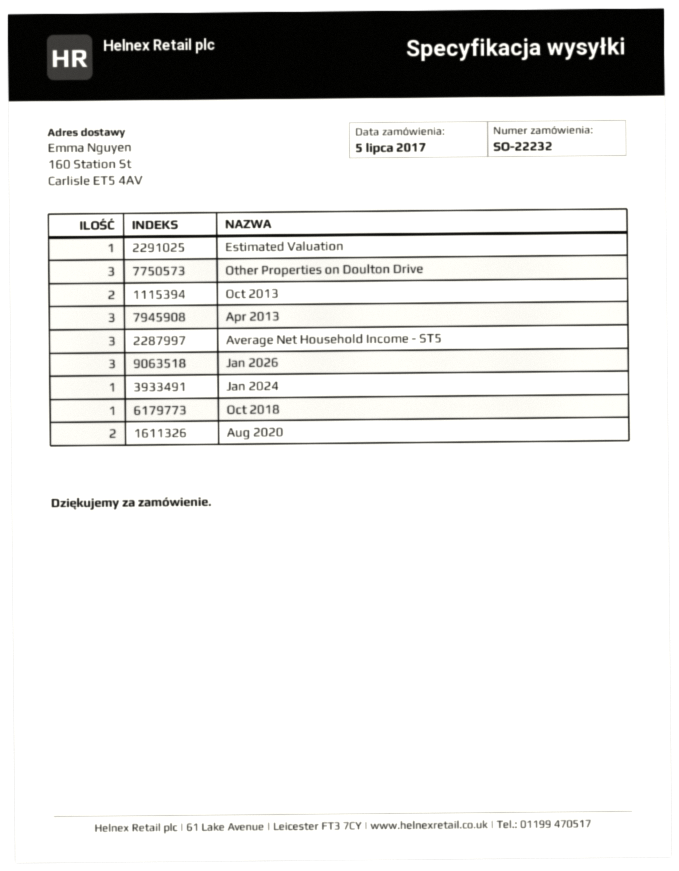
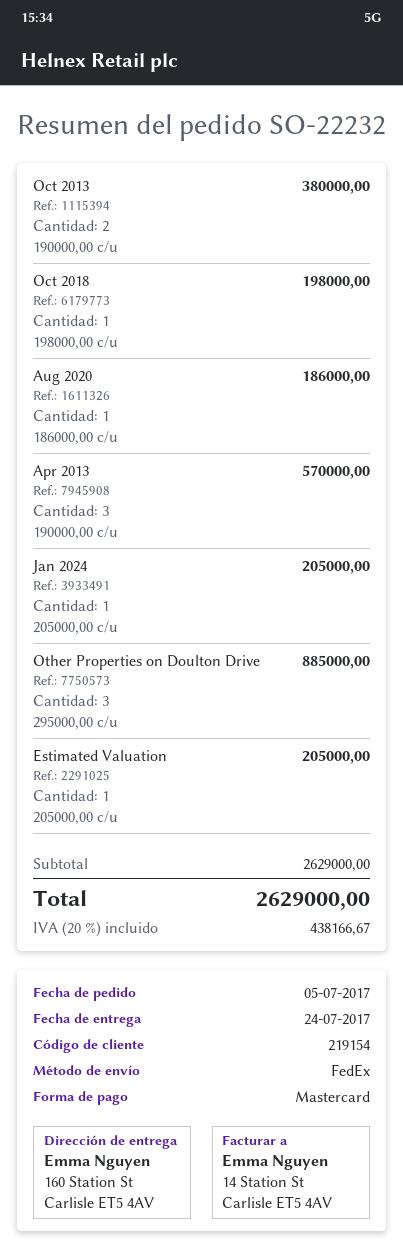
Average Net Household Income - ST5: 3 -> none
Jan 2026: 3 -> none
Aug 2020: 2 -> 1

